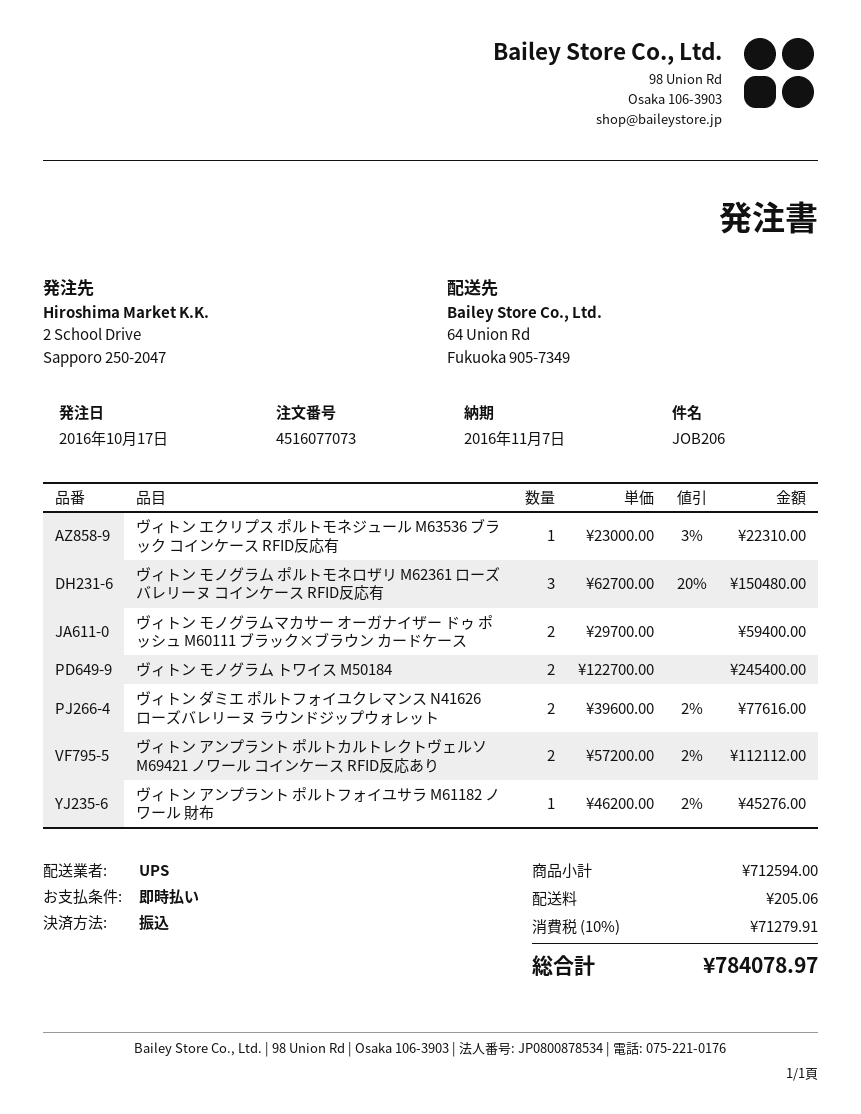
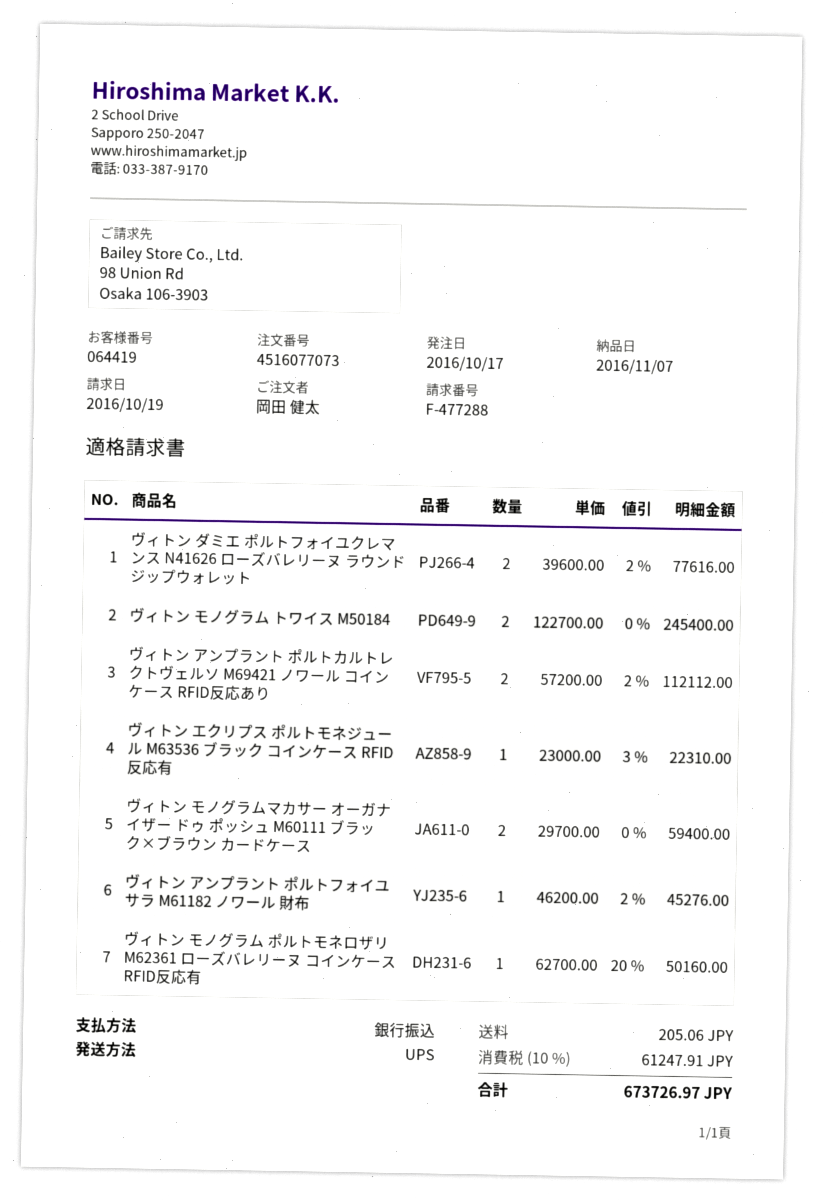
ヴィトン モノグラム ポルトモネロザリ M62361 ローズバレリーヌ コインケース RFID反応有: 3 x 62700.00 - 20% = 150480.00 -> 1 x 62700.00 - 20% = 50160.00
tax: 10% = 71279.91 -> 10% = 61247.91
total: 784078.97 -> 673726.97

